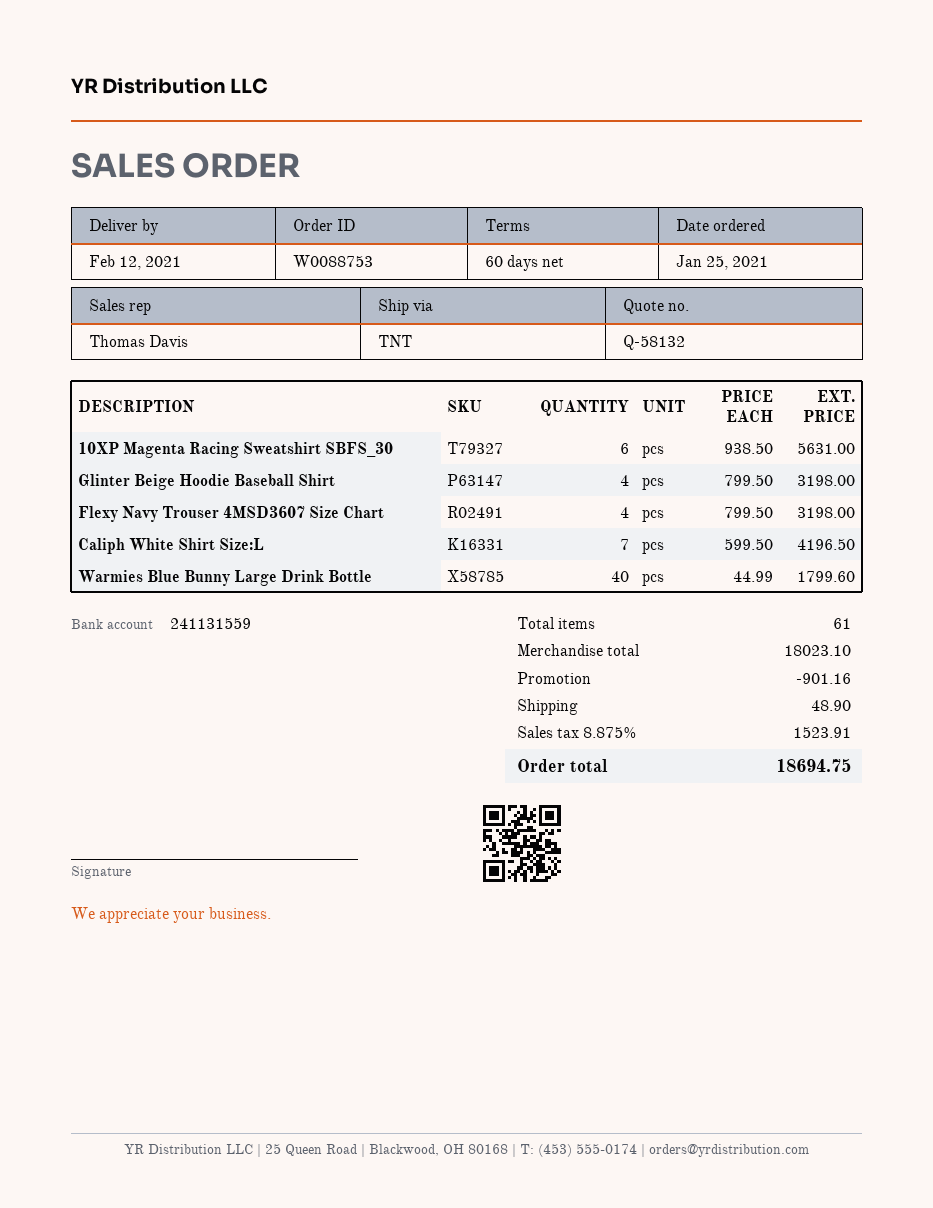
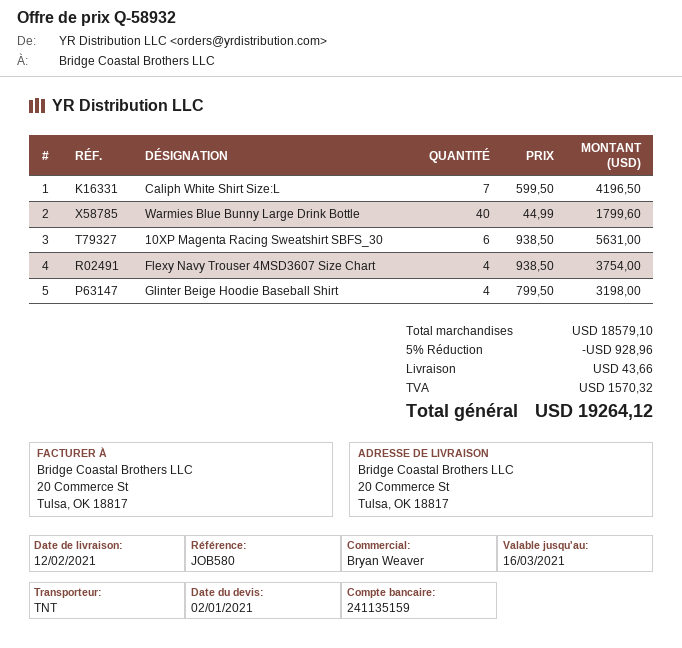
quote number: Q-58132 -> Q-58932
sales rep: Thomas Davis -> Bryan Weaver
bank account: 241131559 -> 241135159
Flexy Navy Trouser 4MSD3607 Size Chart: 4 x 799.50 = 3198.00 -> 4 x 938.50 = 3754.00
subtotal: 18023.10 -> 18579.10
discount: 901.16 -> 928.96
shipping: 48.90 -> 43.66
tax: 1523.91 -> 1570.32
total: 18694.75 -> 19264.12

